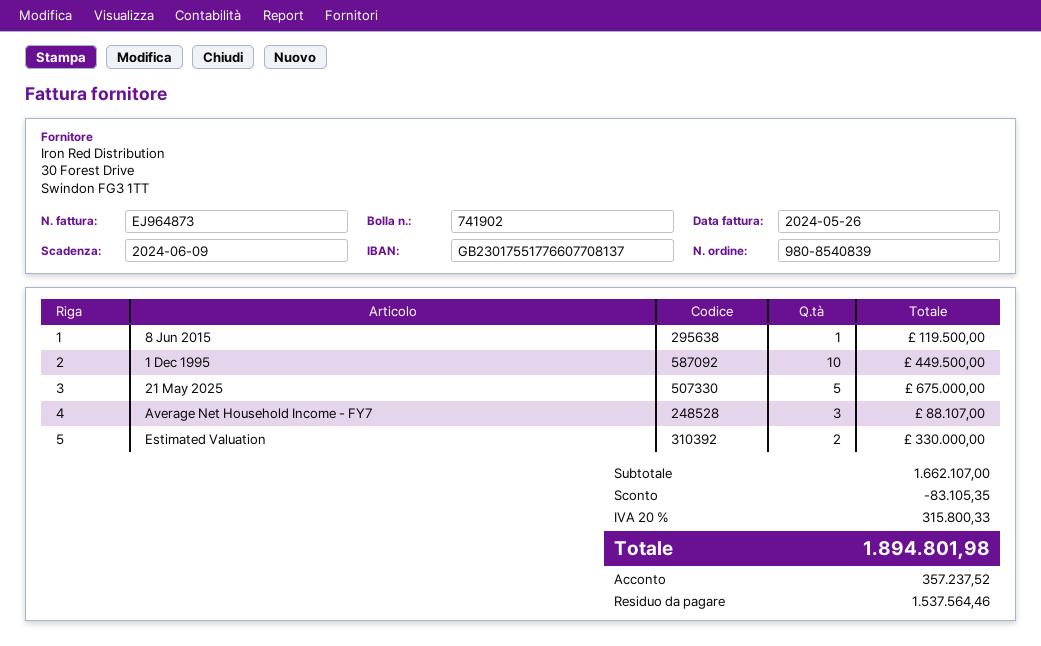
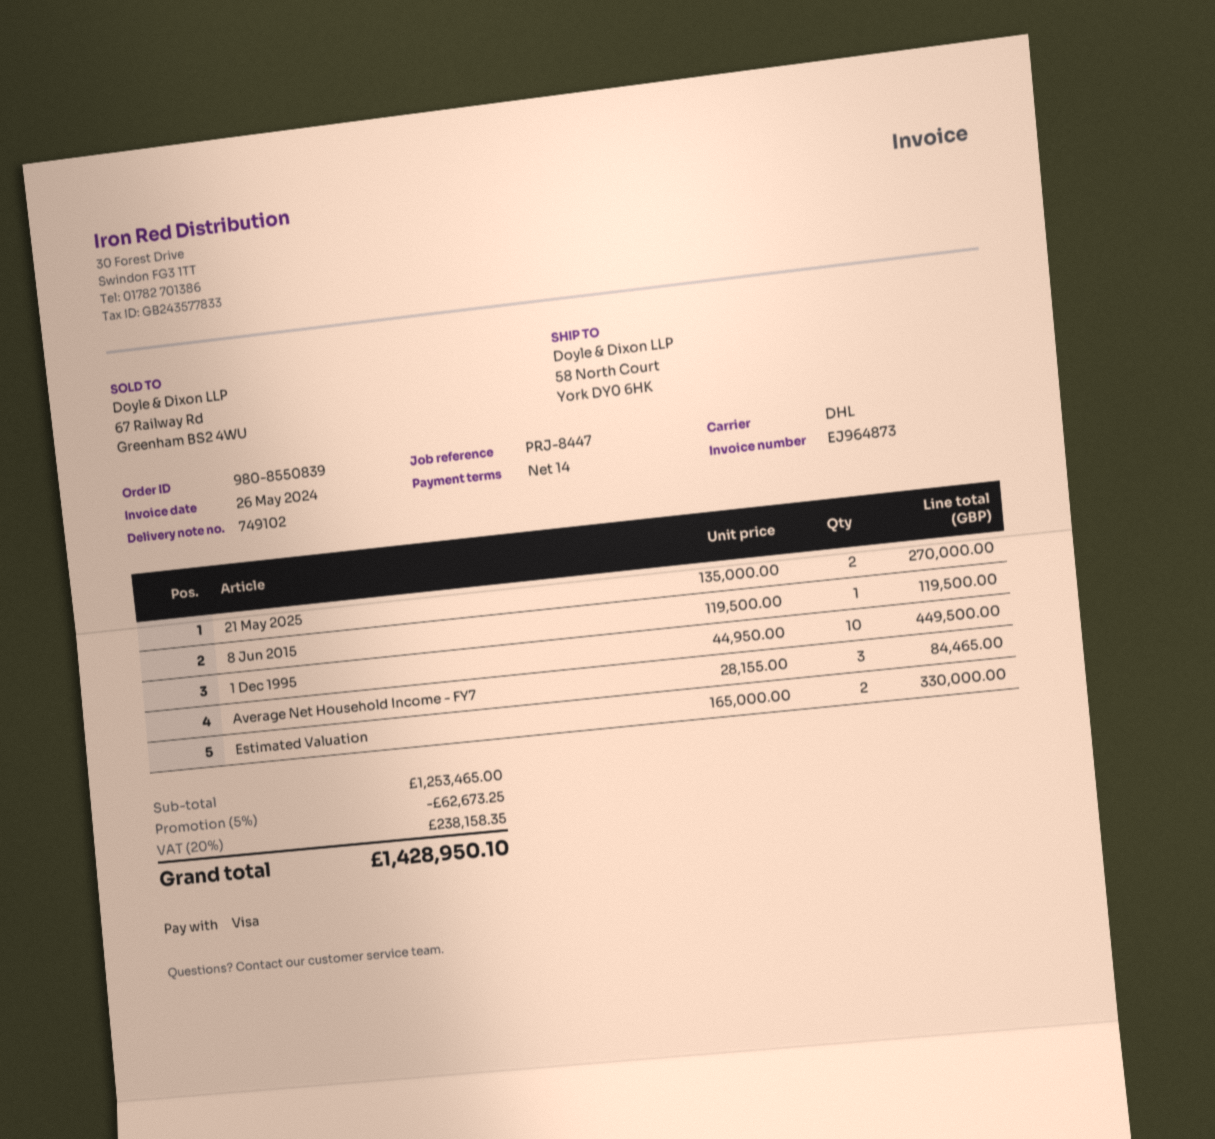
order number: 980-8540839 -> 980-8550839
delivery note number: 741902 -> 749102
21 May 2025: 5 for 675000.00 -> 2 for 270000.00
Average Net Household Income - FY7: 3 for 88107.00 -> 3 for 84465.00
subtotal: 1662107.00 -> 1253465.00
discount: 83105.35 -> 62673.25
tax: 20% = 315800.33 -> 20% = 238158.35
total: 1894801.98 -> 1428950.10

